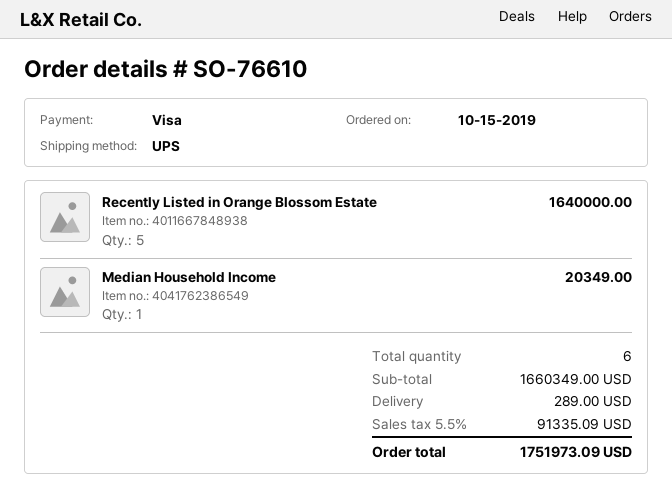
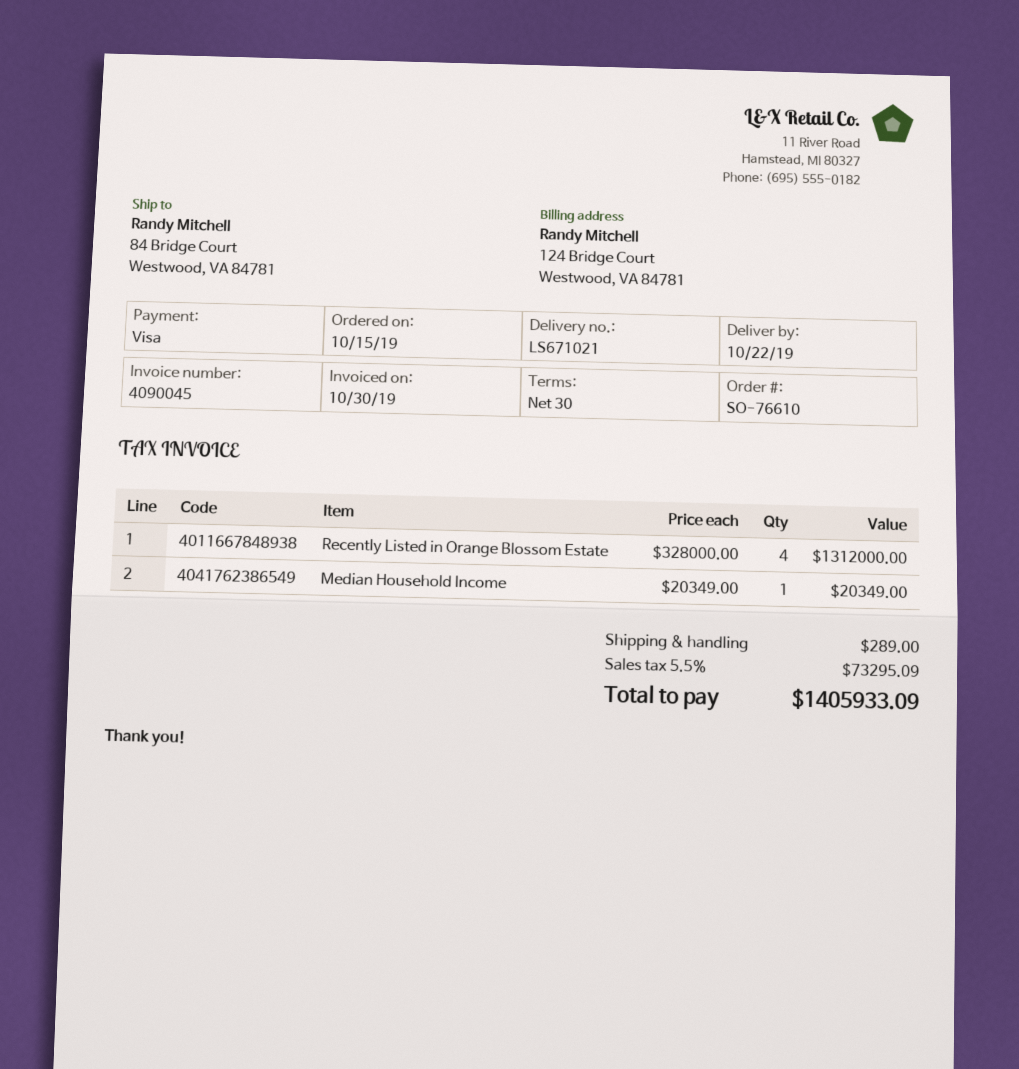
Recently Listed in Orange Blossom Estate: 5 for 1640000.00 -> 4 for 1312000.00
tax: 5.5% = 91335.09 -> 5.5% = 73295.09
total: 1751973.09 -> 1405933.09

